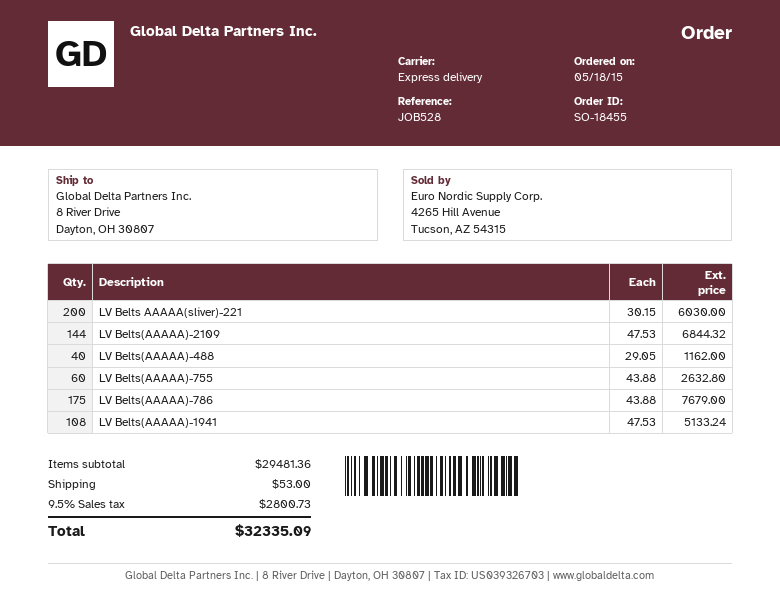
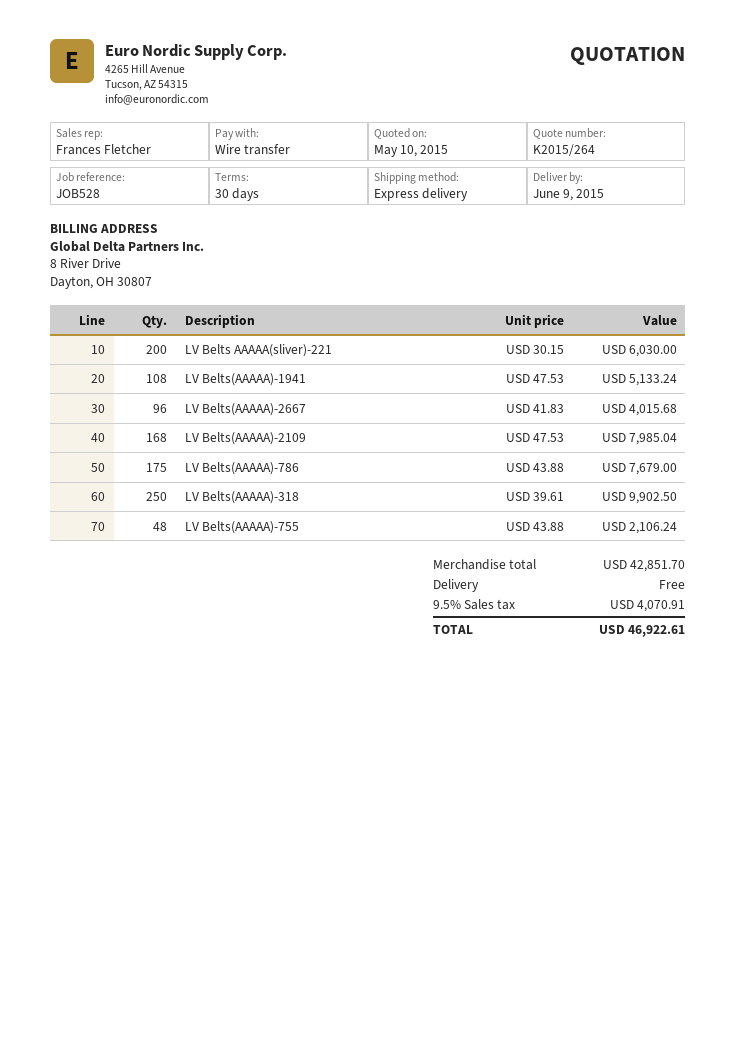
LV Belts(AAAAA)-2109: 144 x 47.53 = 6844.32 -> 168 x 47.53 = 7985.04
LV Belts(AAAAA)-488: 40 x 29.05 = 1162.00 -> none
LV Belts(AAAAA)-755: 60 x 43.88 = 2632.80 -> 48 x 43.88 = 2106.24
LV Belts(AAAAA)-2667: none -> 96 x 41.83 = 4015.68
LV Belts(AAAAA)-318: none -> 250 x 39.61 = 9902.50
subtotal: 29481.36 -> 42851.70
shipping: 53.00 -> 0.00
tax: 9.5% = 2800.73 -> 9.5% = 4070.91
total: 32335.09 -> 46922.61

